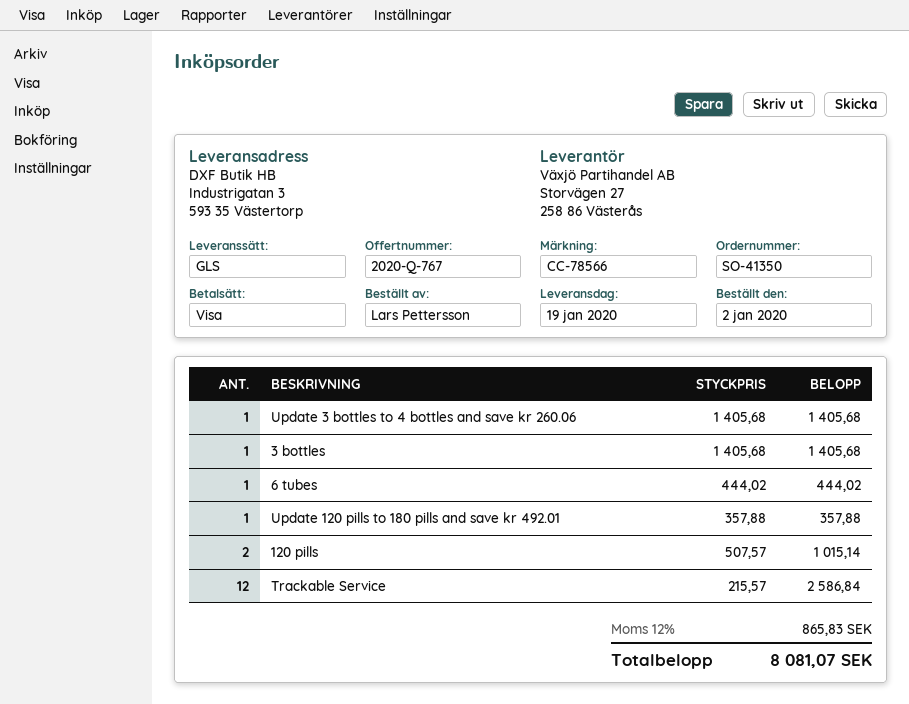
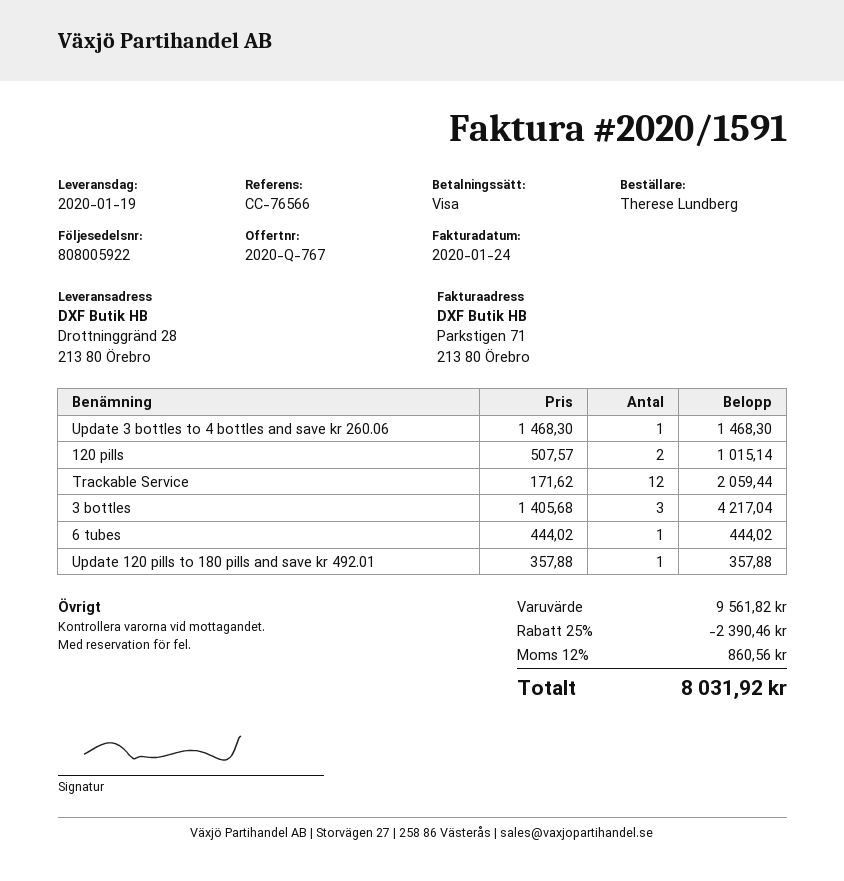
reference: CC-78566 -> CC-76566
ordered by: Lars Pettersson -> Therese Lundberg
ship to: Industrigatan 3, 593 35 Västertorp -> Drottninggränd 28, 213 80 Örebro
Update 3 bottles to 4 bottles and save kr 260.06: 1 x 1405.68 = 1405.68 -> 1 x 1468.30 = 1468.30
3 bottles: 1 x 1405.68 = 1405.68 -> 3 x 1405.68 = 4217.04
Trackable Service: 12 x 215.57 = 2586.84 -> 12 x 171.62 = 2059.44
discount: none -> 25% = 2390.46
tax: 12% = 865.83 -> 12% = 860.56
total: 8081.07 -> 8031.92

